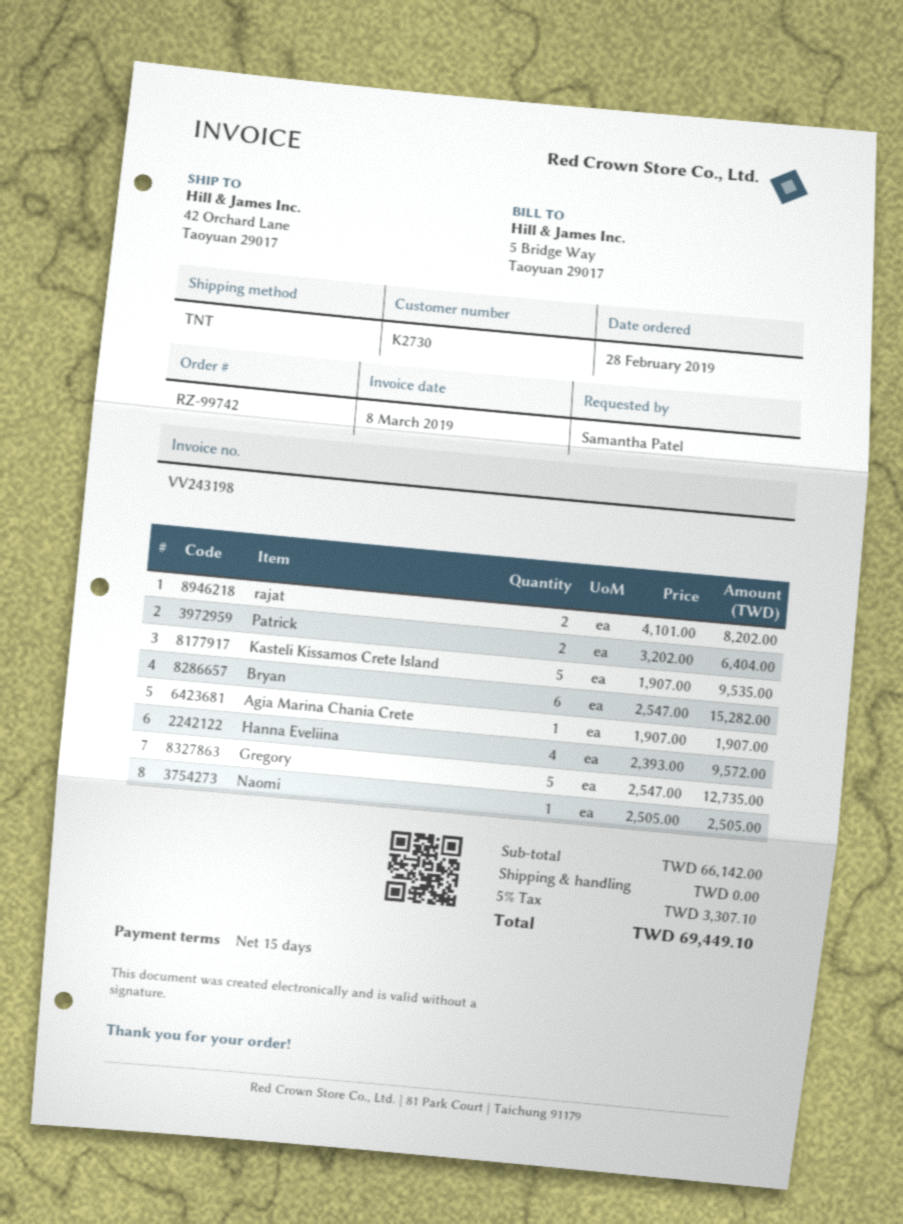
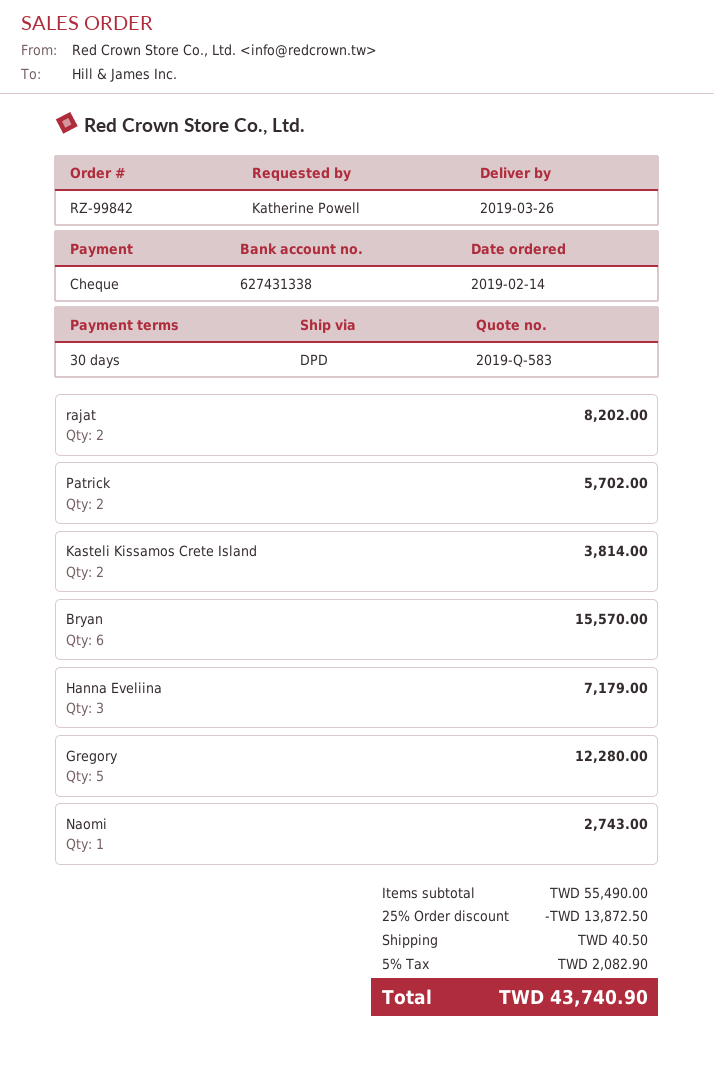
order number: RZ-99742 -> RZ-99842
order date: 2019-02-28 -> 2019-02-14
payment terms: 15 days -> 30 days
ordered by: Samantha Patel -> Katherine Powell
shipping method: TNT -> DPD
Patrick: 2 for 6404.00 -> 2 for 5702.00
Kasteli Kissamos Crete Island: 5 for 9535.00 -> 2 for 3814.00
Bryan: 6 for 15282.00 -> 6 for 15570.00
Agia Marina Chania Crete: 1 for 1907.00 -> none
Hanna Eveliina: 4 for 9572.00 -> 3 for 7179.00
Gregory: 5 for 12735.00 -> 5 for 12280.00
Naomi: 1 for 2505.00 -> 1 for 2743.00
subtotal: 66142.00 -> 55490.00
discount: none -> 25% = 13872.50
shipping: 0.00 -> 40.50
tax: 5% = 3307.10 -> 5% = 2082.90
total: 69449.10 -> 43740.90

